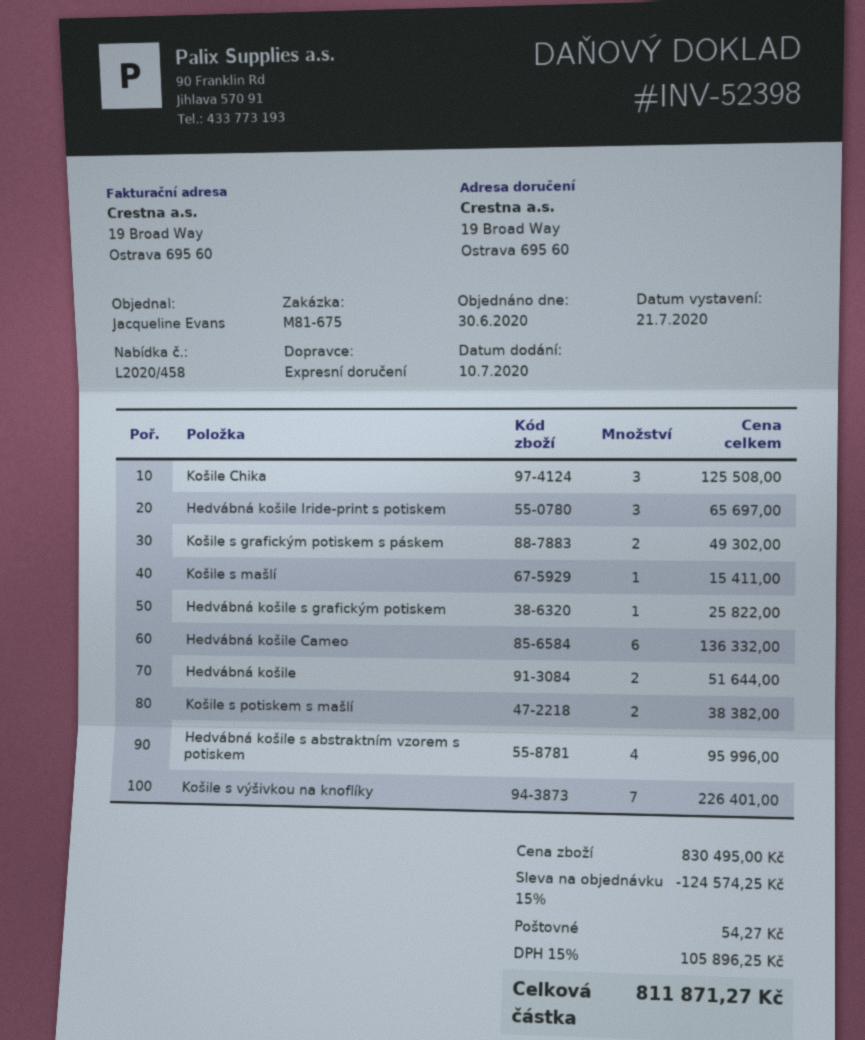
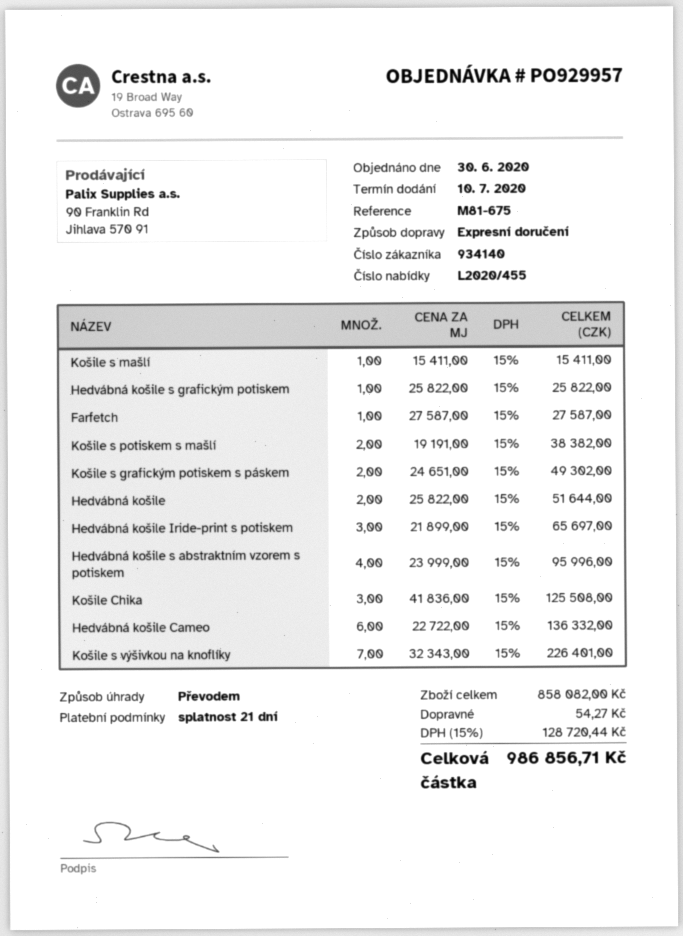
quote number: L2020/458 -> L2020/455
Farfetch: none -> 1 for 27587.00
subtotal: 830495.00 -> 858082.00
discount: 15% = 124574.25 -> none
tax: 15% = 105896.25 -> 15% = 128720.44
total: 811871.27 -> 986856.71

